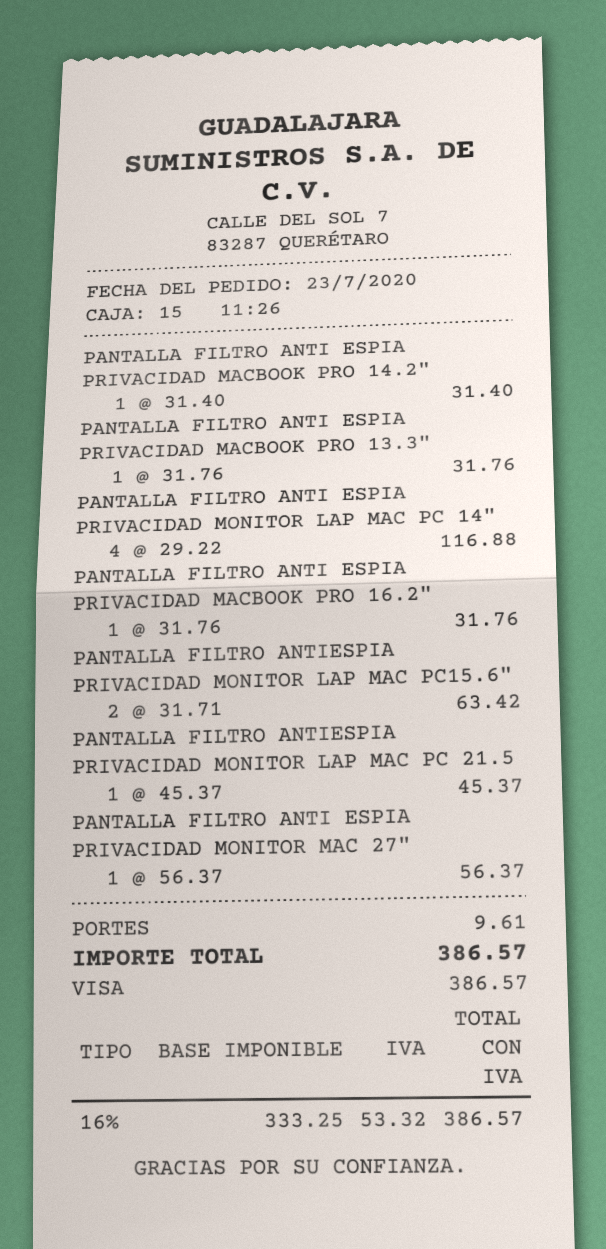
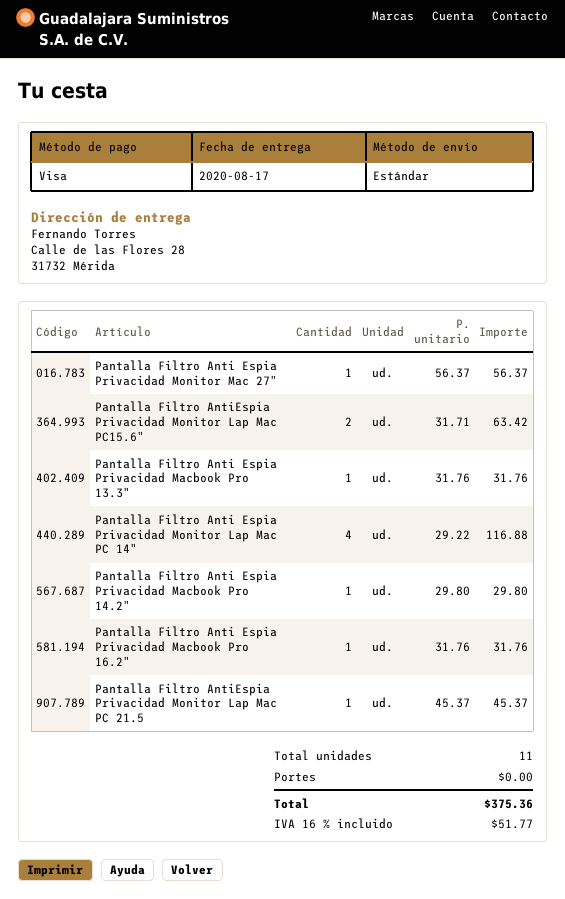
PANTALLA FILTRO ANTI ESPIA PRIVACIDAD MACBOOK PRO 14.2": 1 x 31.40 = 31.40 -> 1 x 29.80 = 29.80
shipping: 9.61 -> 0.00
tax: 16% = 53.32 -> 16% = 51.77
total: 386.57 -> 375.36

